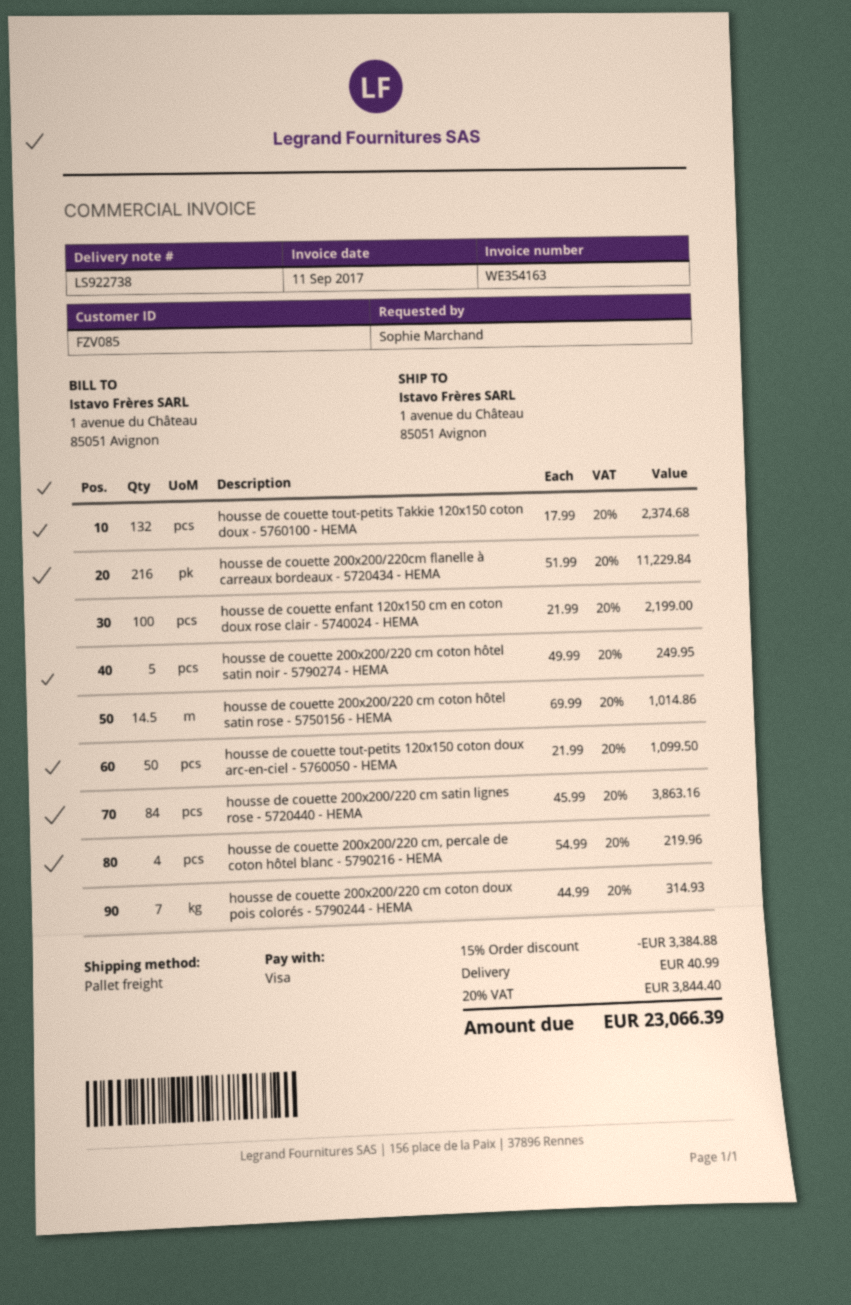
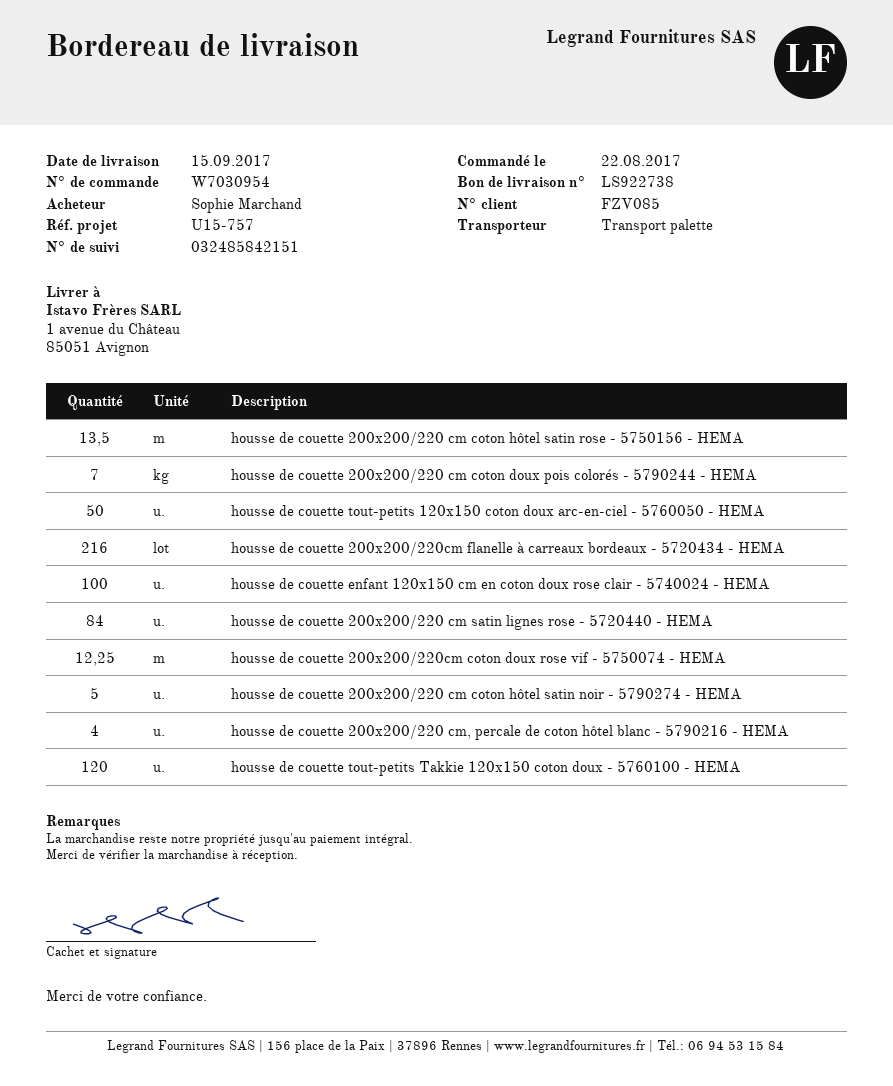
housse de couette tout-petits Takkie 120x150 coton doux - 5760100 - HEMA: 132 -> 120
housse de couette 200x200/220 cm coton hôtel satin rose - 5750156 - HEMA: 14.5 -> 13.5
housse de couette 200x200/220cm coton doux rose vif - 5750074 - HEMA: none -> 12.25

